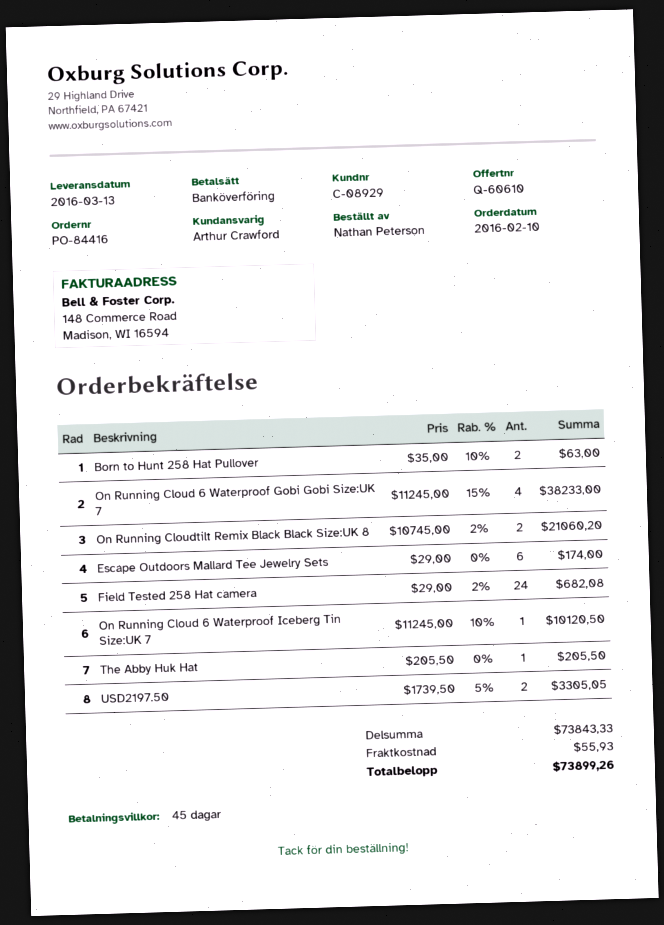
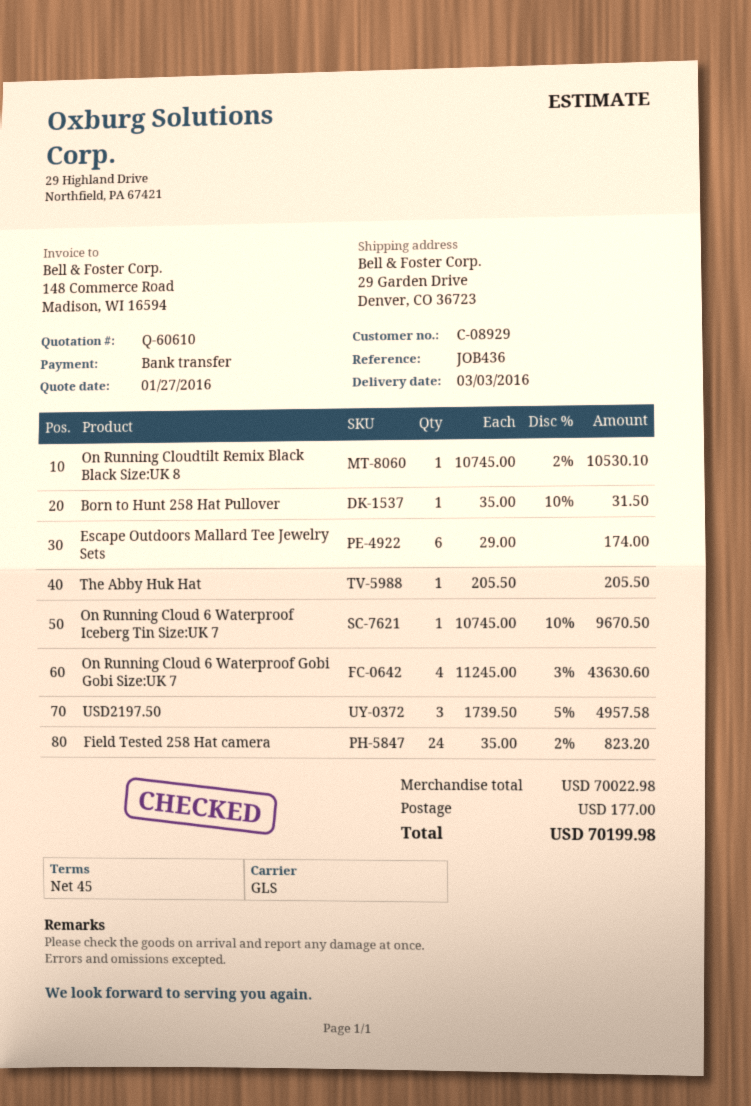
delivery date: 2016-03-13 -> 2016-03-03
Born to Hunt 258 Hat Pullover: 2 x 35.00 - 10% = 63.00 -> 1 x 35.00 - 10% = 31.50
On Running Cloud 6 Waterproof Gobi Gobi Size:UK 7: 4 x 11245.00 - 15% = 38233.00 -> 4 x 11245.00 - 3% = 43630.60
On Running Cloudtilt Remix Black Black Size:UK 8: 2 x 10745.00 - 2% = 21060.20 -> 1 x 10745.00 - 2% = 10530.10
Field Tested 258 Hat camera: 24 x 29.00 - 2% = 682.08 -> 24 x 35.00 - 2% = 823.20
On Running Cloud 6 Waterproof Iceberg Tin Size:UK 7: 1 x 11245.00 - 10% = 10120.50 -> 1 x 10745.00 - 10% = 9670.50
USD2197.50: 2 x 1739.50 - 5% = 3305.05 -> 3 x 1739.50 - 5% = 4957.58
subtotal: 73843.33 -> 70022.98
shipping: 55.93 -> 177.00
total: 73899.26 -> 70199.98

